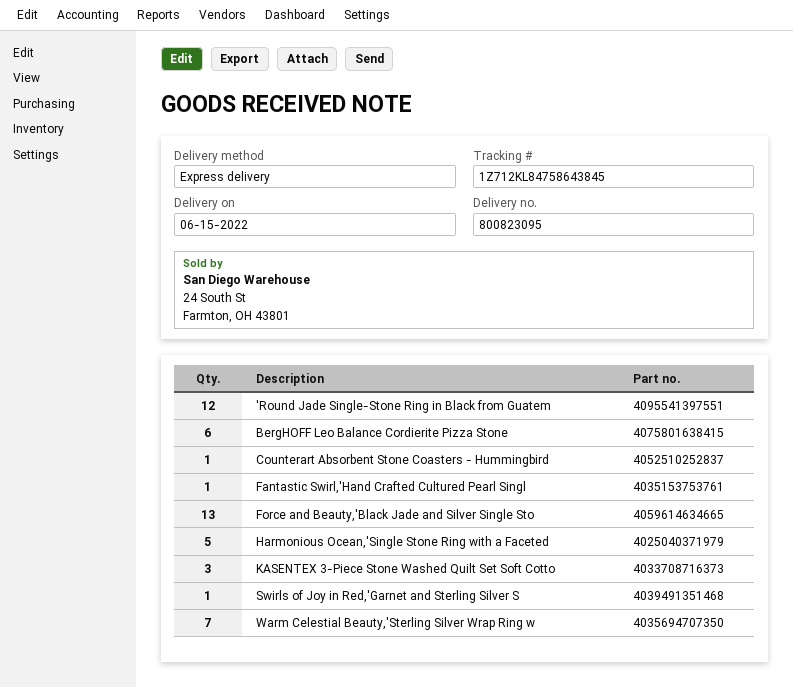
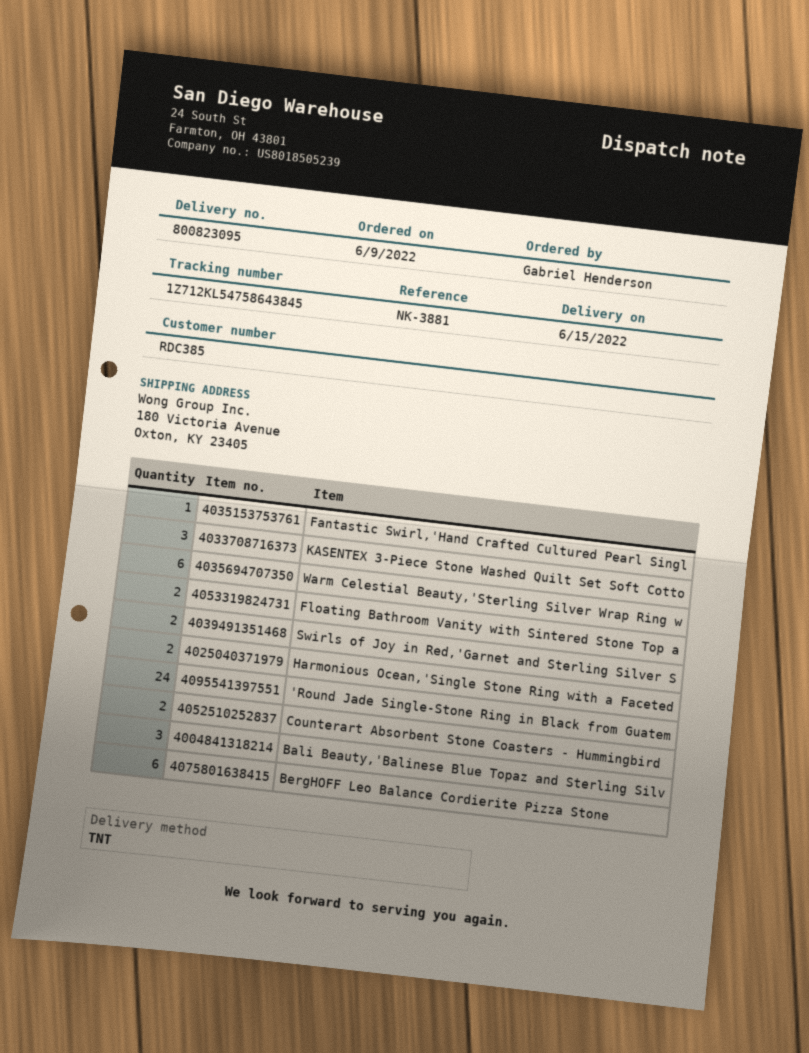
shipping method: express -> TNT
tracking number: 1Z712KL84758643845 -> 1Z712KL54758643845
'Round Jade Single-Stone Ring in Black from Guatem: 12 -> 24
Counterart Absorbent Stone Coasters - Hummingbird: 1 -> 2
Force and Beauty,'Black Jade and Silver Single Sto: 13 -> none
Harmonious Ocean,'Single Stone Ring with a Faceted: 5 -> 2
Swirls of Joy in Red,'Garnet and Sterling Silver S: 1 -> 2
Warm Celestial Beauty,'Sterling Silver Wrap Ring w: 7 -> 6
Floating Bathroom Vanity with Sintered Stone Top a: none -> 2
Bali Beauty,'Balinese Blue Topaz and Sterling Silv: none -> 3

